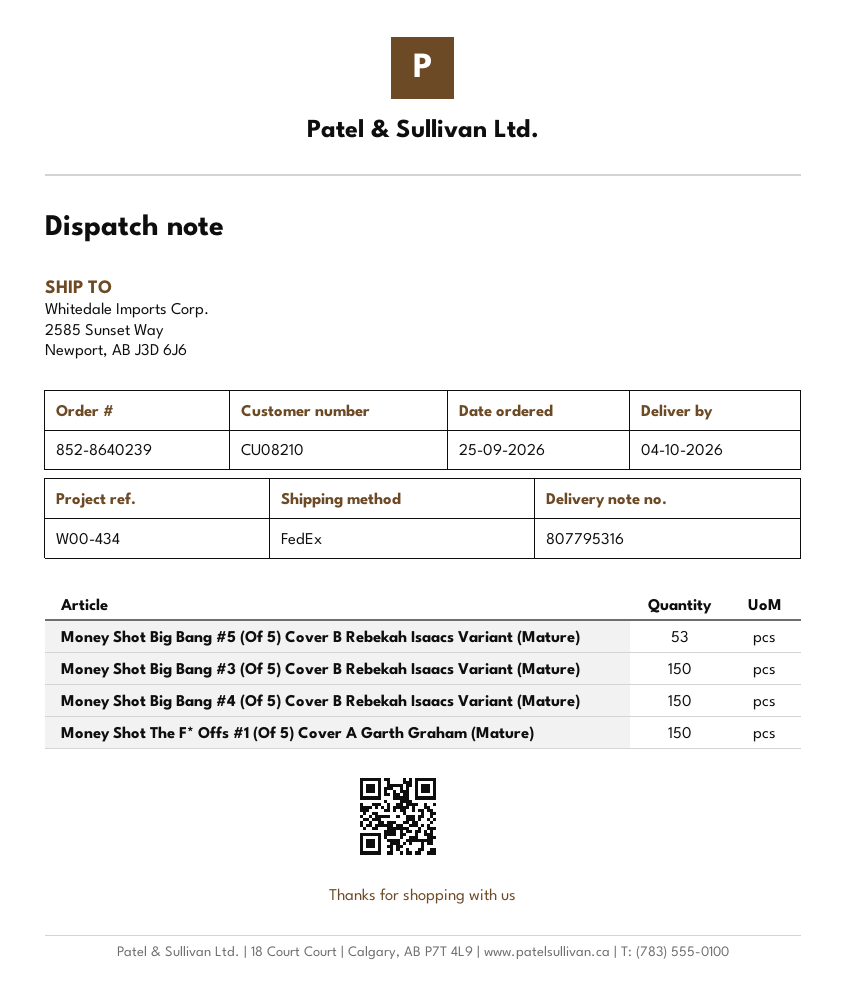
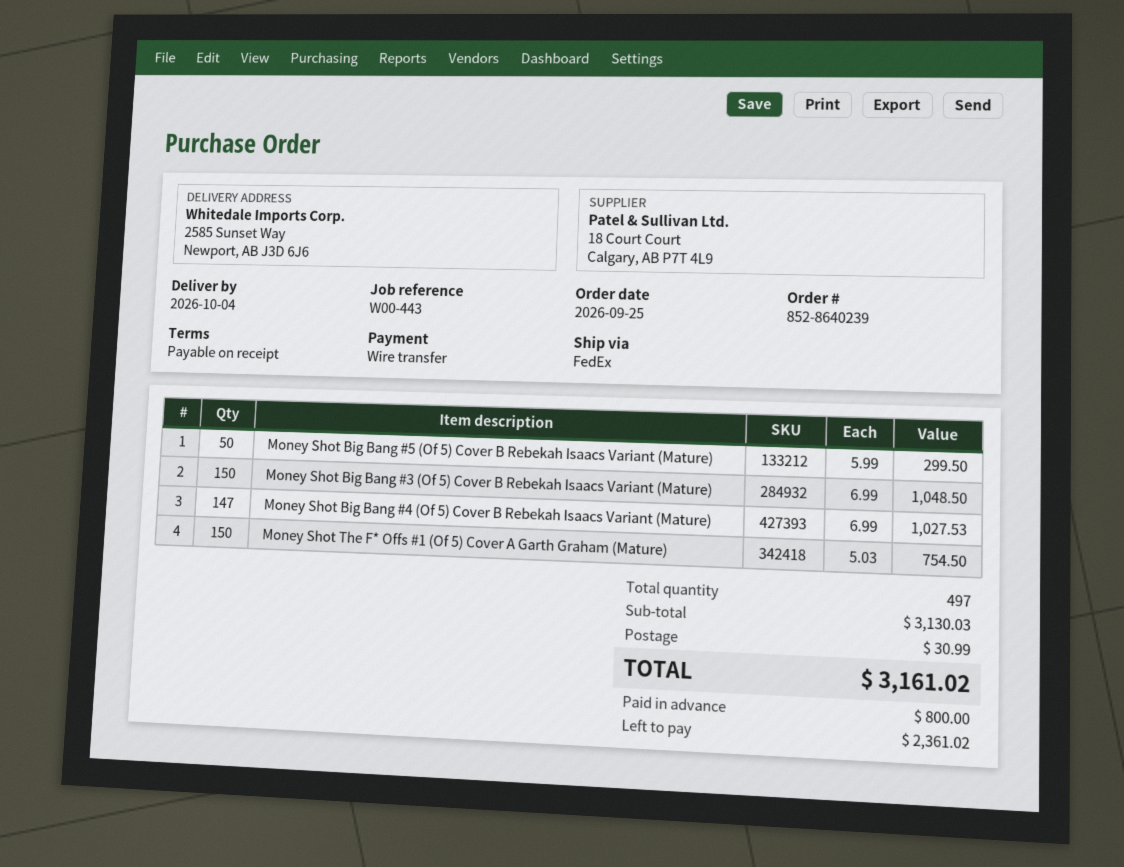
reference: W00-434 -> W00-443
Money Shot Big Bang #5 (Of 5) Cover B Rebekah Isaacs Variant (Mature): 53 -> 50
Money Shot Big Bang #4 (Of 5) Cover B Rebekah Isaacs Variant (Mature): 150 -> 147

